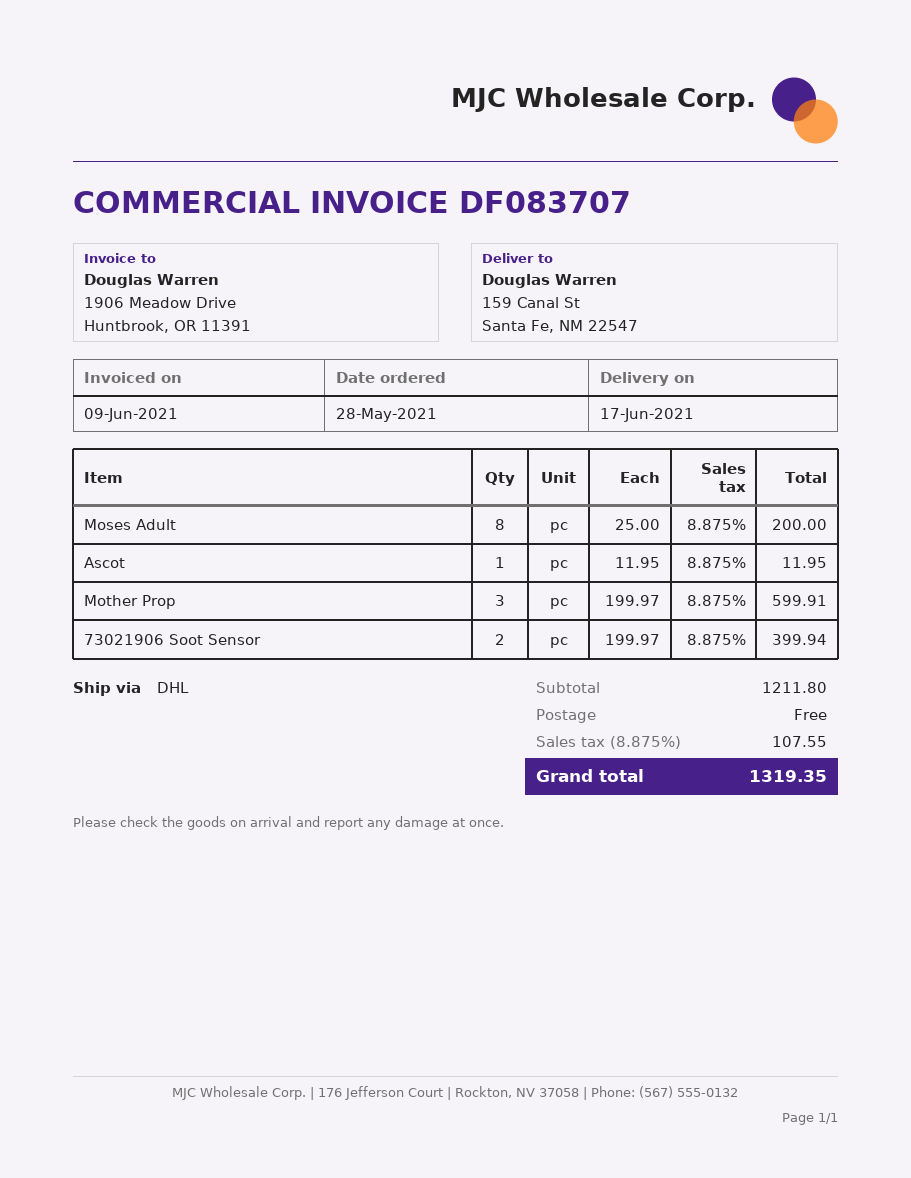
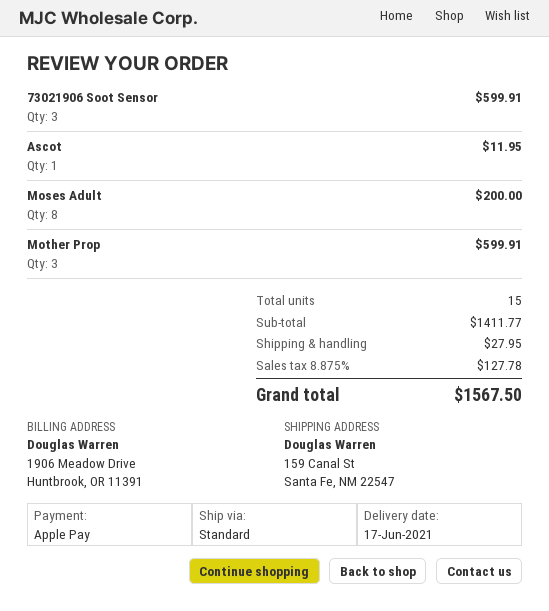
shipping method: DHL -> standard
73021906 Soot Sensor: 2 for 399.94 -> 3 for 599.91
subtotal: 1211.80 -> 1411.77
shipping: 0.00 -> 27.95
tax: 8.875% = 107.55 -> 8.875% = 127.78
total: 1319.35 -> 1567.50

